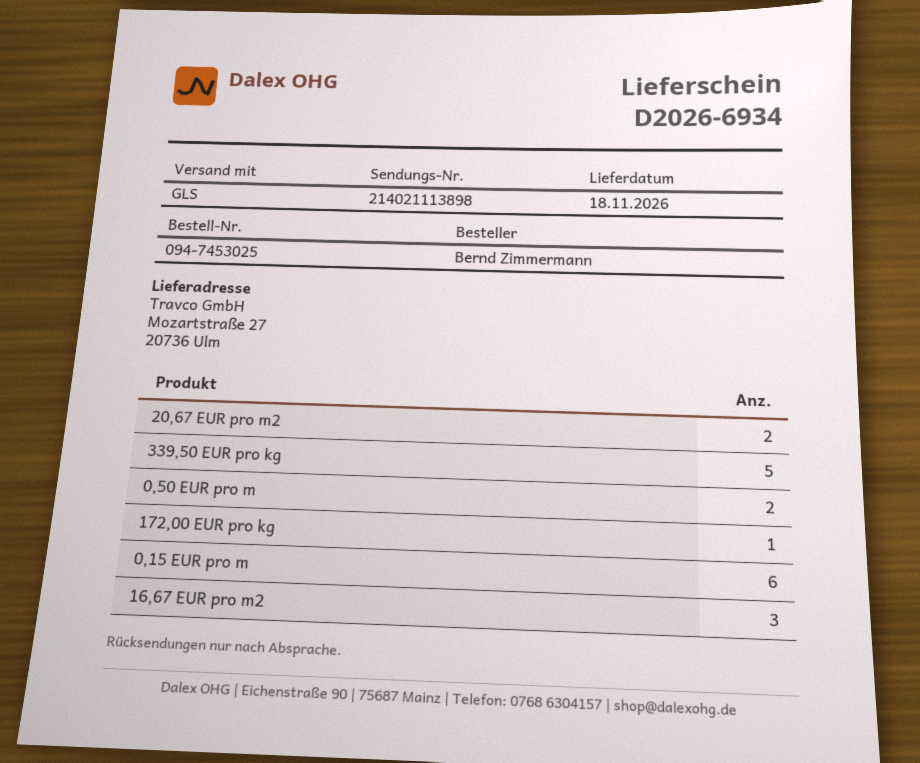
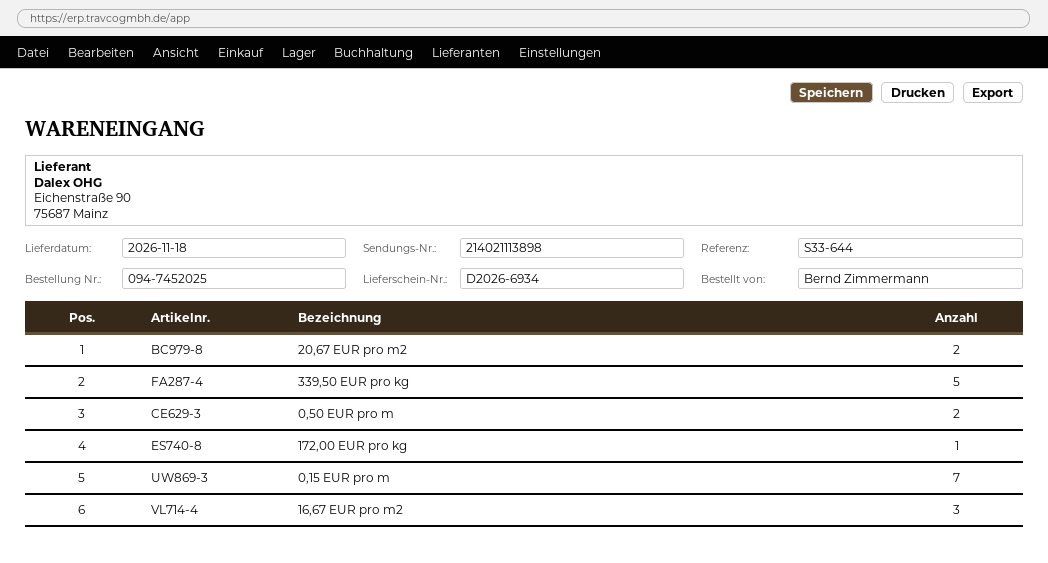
order number: 094-7453025 -> 094-7452025
0,15 EUR pro m: 6 -> 7

